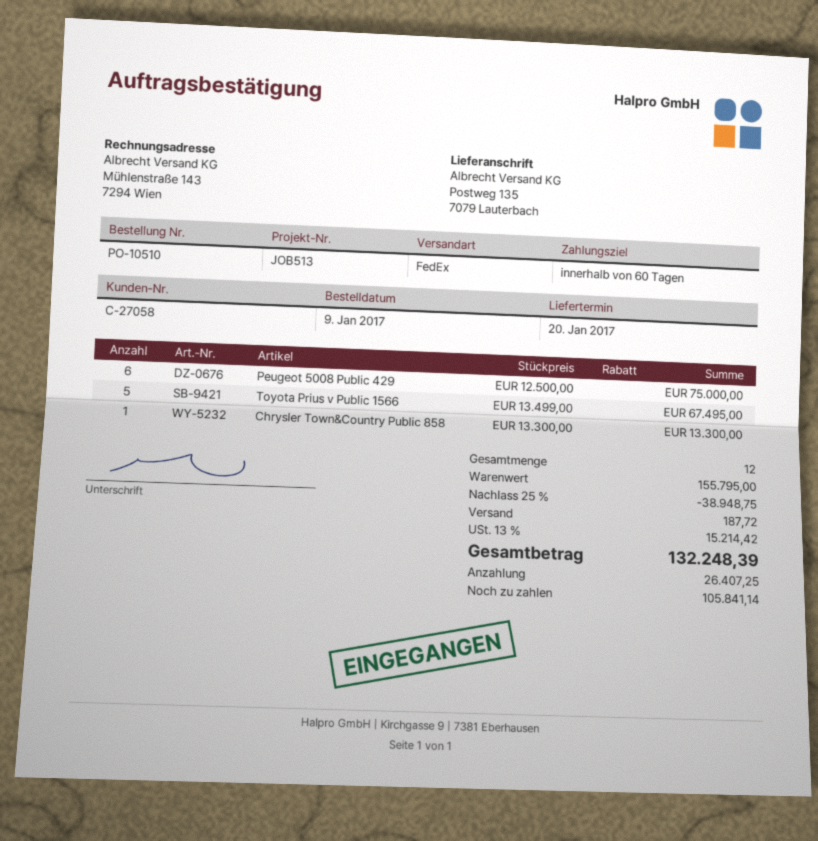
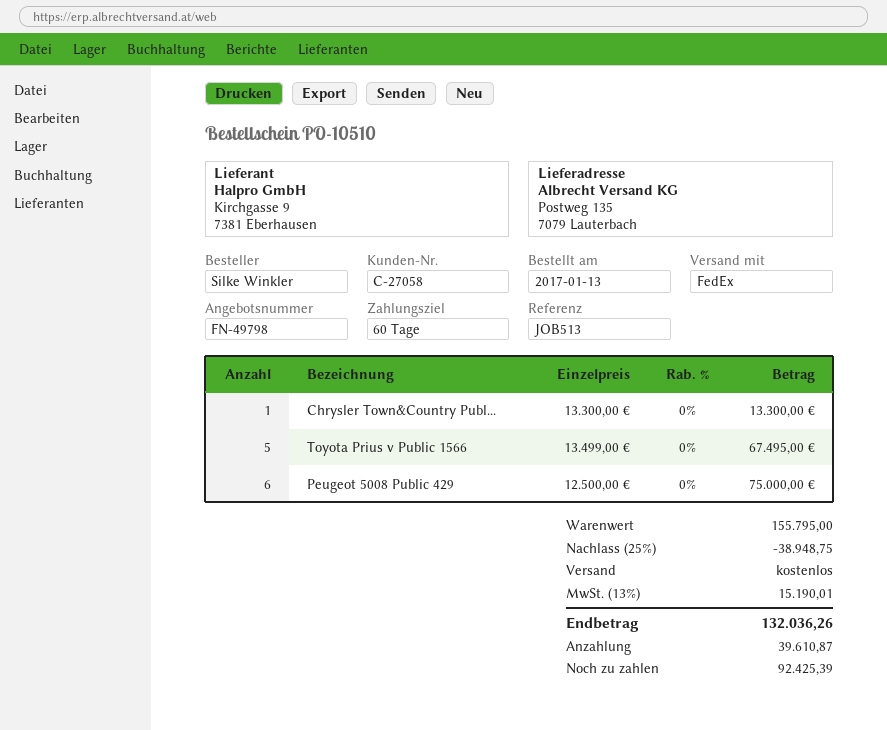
order date: 2017-01-09 -> 2017-01-13
shipping: 187.72 -> 0.00
tax: 13% = 15214.42 -> 13% = 15190.01
total: 132248.39 -> 132036.26
deposit: 26407.25 -> 39610.87
balance: 105841.14 -> 92425.39

